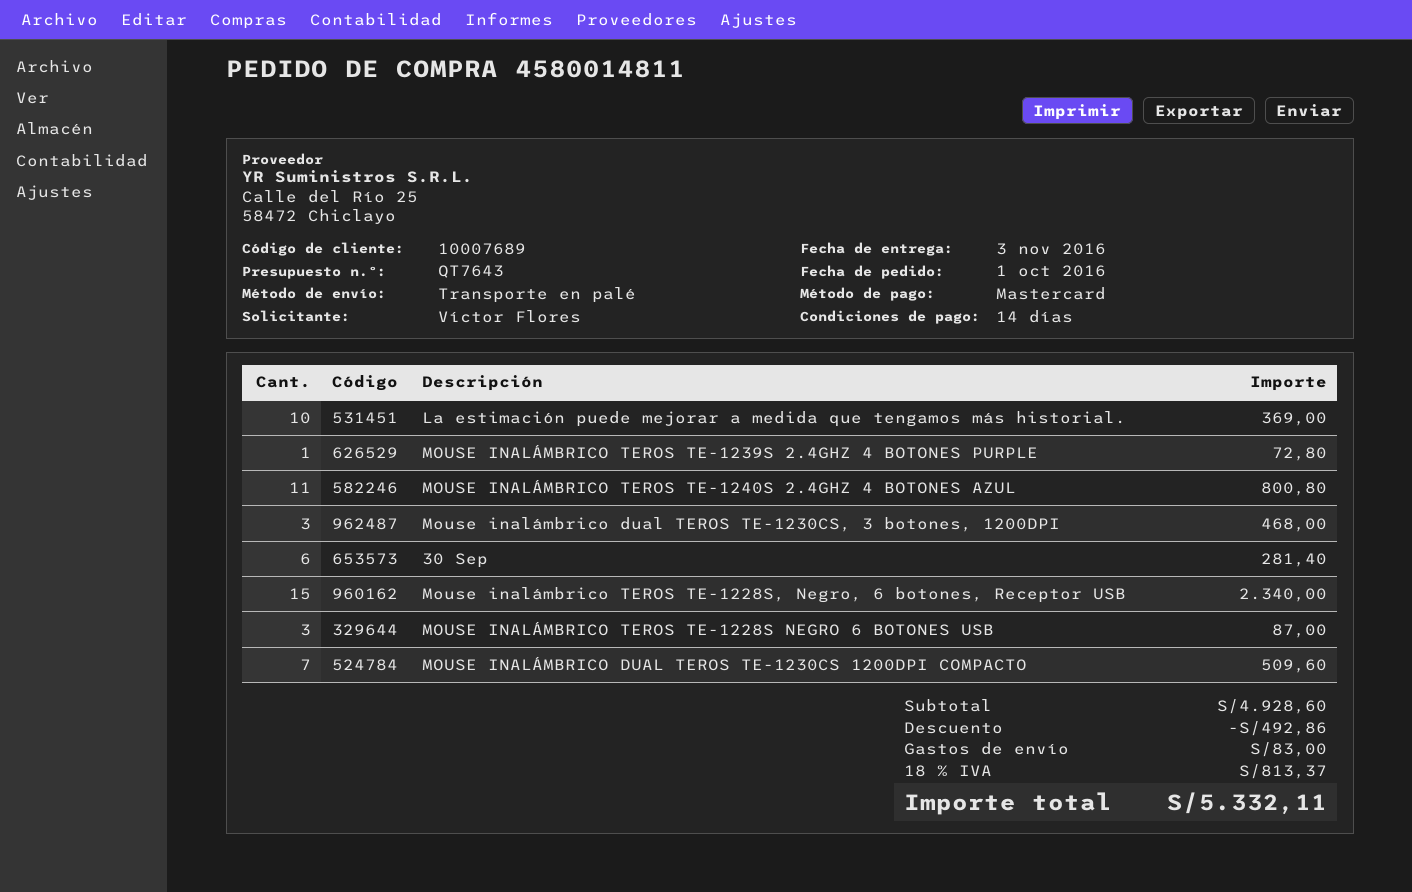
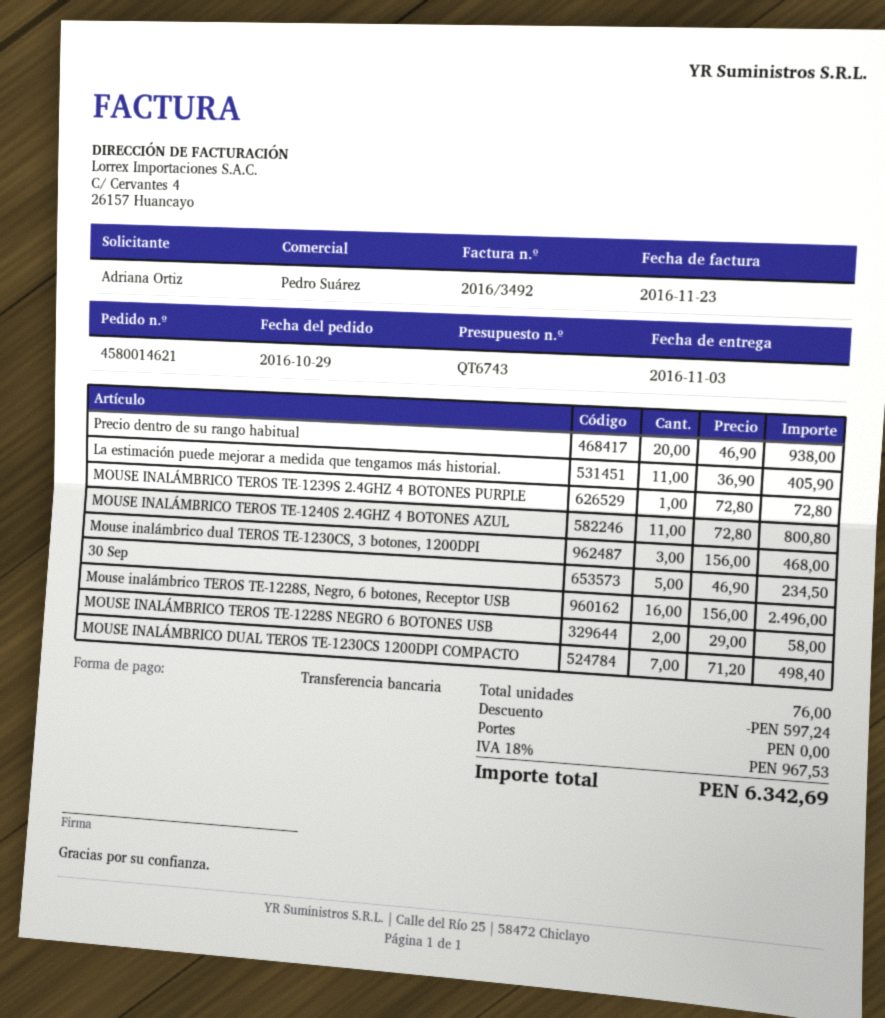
quote number: QT7643 -> QT6743
order number: 4580014811 -> 4580014621
order date: 2016-10-01 -> 2016-10-29
ordered by: Víctor Flores -> Adriana Ortiz
payment method: Mastercard -> bank transfer
La estimación puede mejorar a medida que tengamos más historial.: 10 for 369.00 -> 11 for 405.90
30 Sep: 6 for 281.40 -> 5 for 234.50
Mouse inalámbrico TEROS TE-1228S, Negro, 6 botones, Receptor USB: 15 for 2340.00 -> 16 for 2496.00
MOUSE INALÁMBRICO TEROS TE-1228S NEGRO 6 BOTONES USB: 3 for 87.00 -> 2 for 58.00
MOUSE INALÁMBRICO DUAL TEROS TE-1230CS 1200DPI COMPACTO: 7 for 509.60 -> 7 for 498.40
Precio dentro de su rango habitual: none -> 20 for 938.00
discount: 492.86 -> 597.24
shipping: 83.00 -> 0.00
tax: 18% = 813.37 -> 18% = 967.53
total: 5332.11 -> 6342.69

